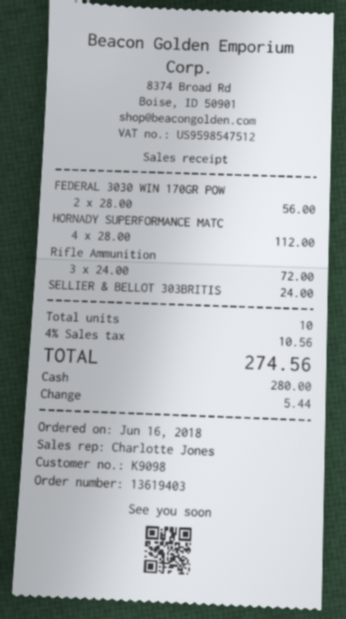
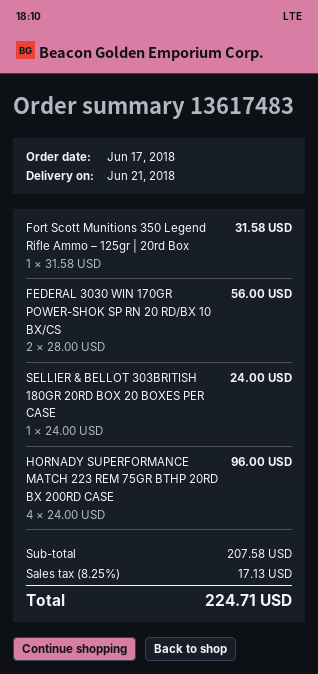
order number: 13619403 -> 13617483
order date: 2018-06-16 -> 2018-06-17
HORNADY SUPERFORMANCE MATC: 4 x 28.00 = 112.00 -> 4 x 24.00 = 96.00
Rifle Ammunition: 3 x 24.00 = 72.00 -> none
Fort Scott Munitions 350 Legend Rifle Ammo – 125gr | 20rd Box: none -> 1 x 31.58 = 31.58
tax: 4% = 10.56 -> 8.25% = 17.13
total: 274.56 -> 224.71

